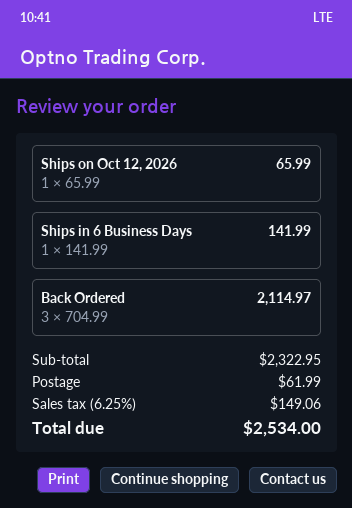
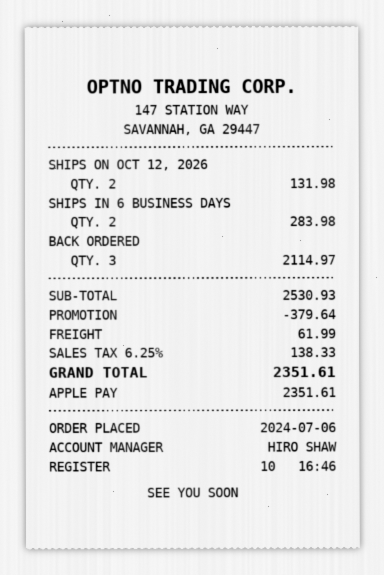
Ships on Oct 12, 2026: 1 for 65.99 -> 2 for 131.98
Ships in 6 Business Days: 1 for 141.99 -> 2 for 283.98
subtotal: 2322.95 -> 2530.93
discount: none -> 379.64
tax: 6.25% = 149.06 -> 6.25% = 138.33
total: 2534.00 -> 2351.61

